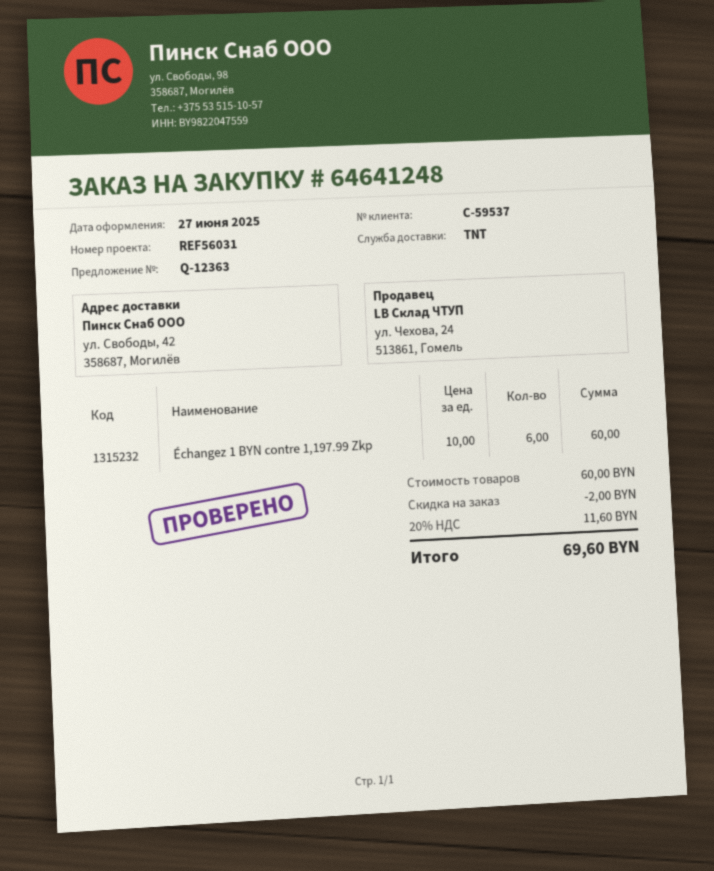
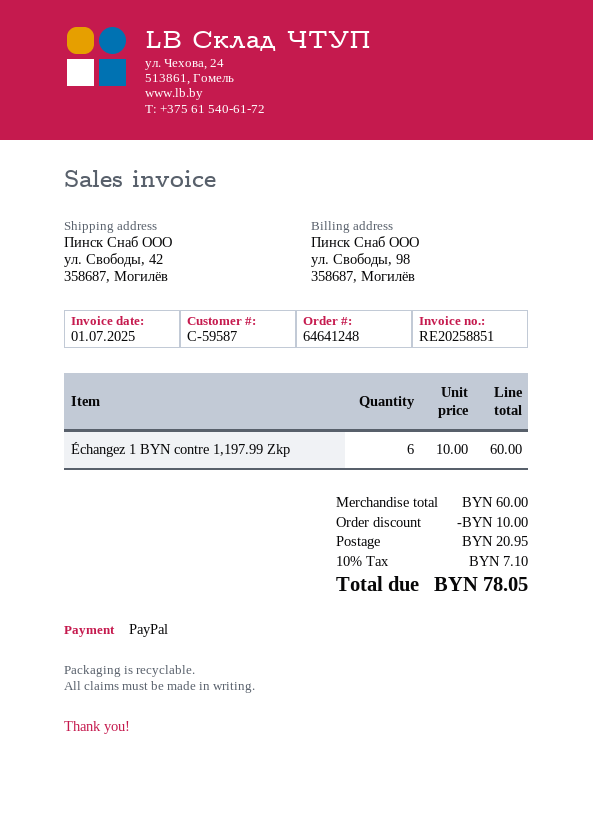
customer number: C-59537 -> C-59587
discount: 2.00 -> 10.00
shipping: none -> 20.95
tax: 20% = 11.60 -> 10% = 7.10
total: 69.60 -> 78.05

